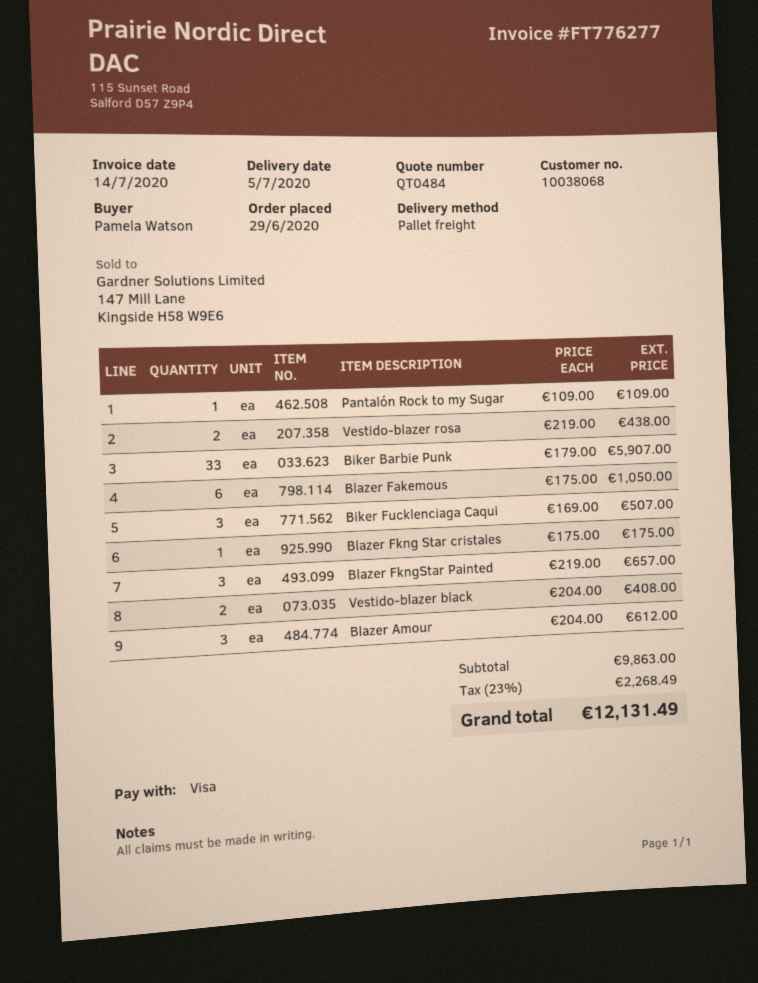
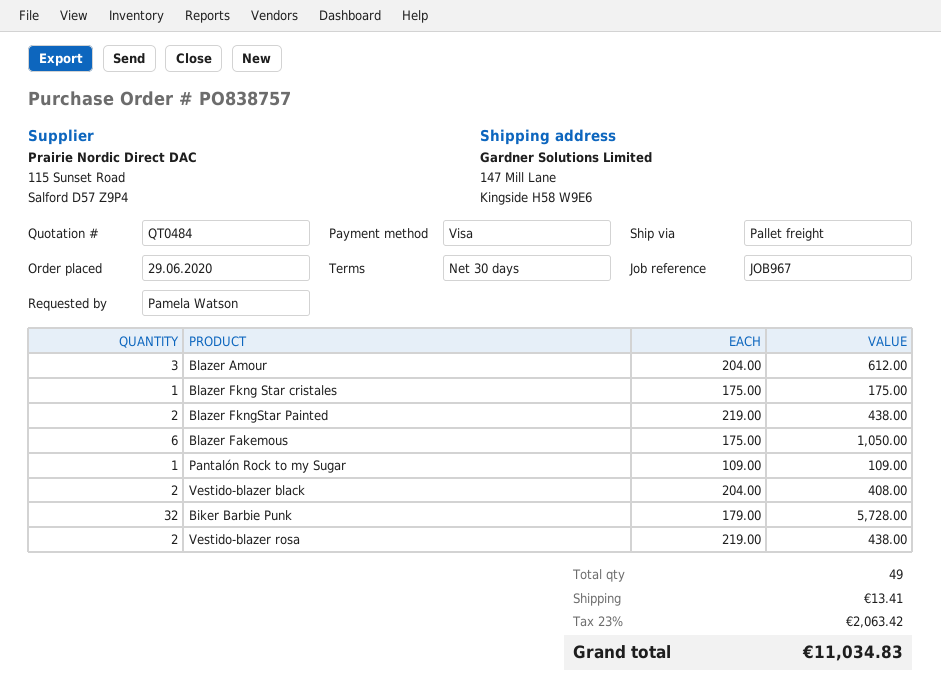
Biker Barbie Punk: 33 x 179.00 = 5907.00 -> 32 x 179.00 = 5728.00
Biker Fucklenciaga Caqui: 3 x 169.00 = 507.00 -> none
Blazer FkngStar Painted: 3 x 219.00 = 657.00 -> 2 x 219.00 = 438.00
shipping: none -> 13.41
tax: 23% = 2268.49 -> 23% = 2063.42
total: 12131.49 -> 11034.83

